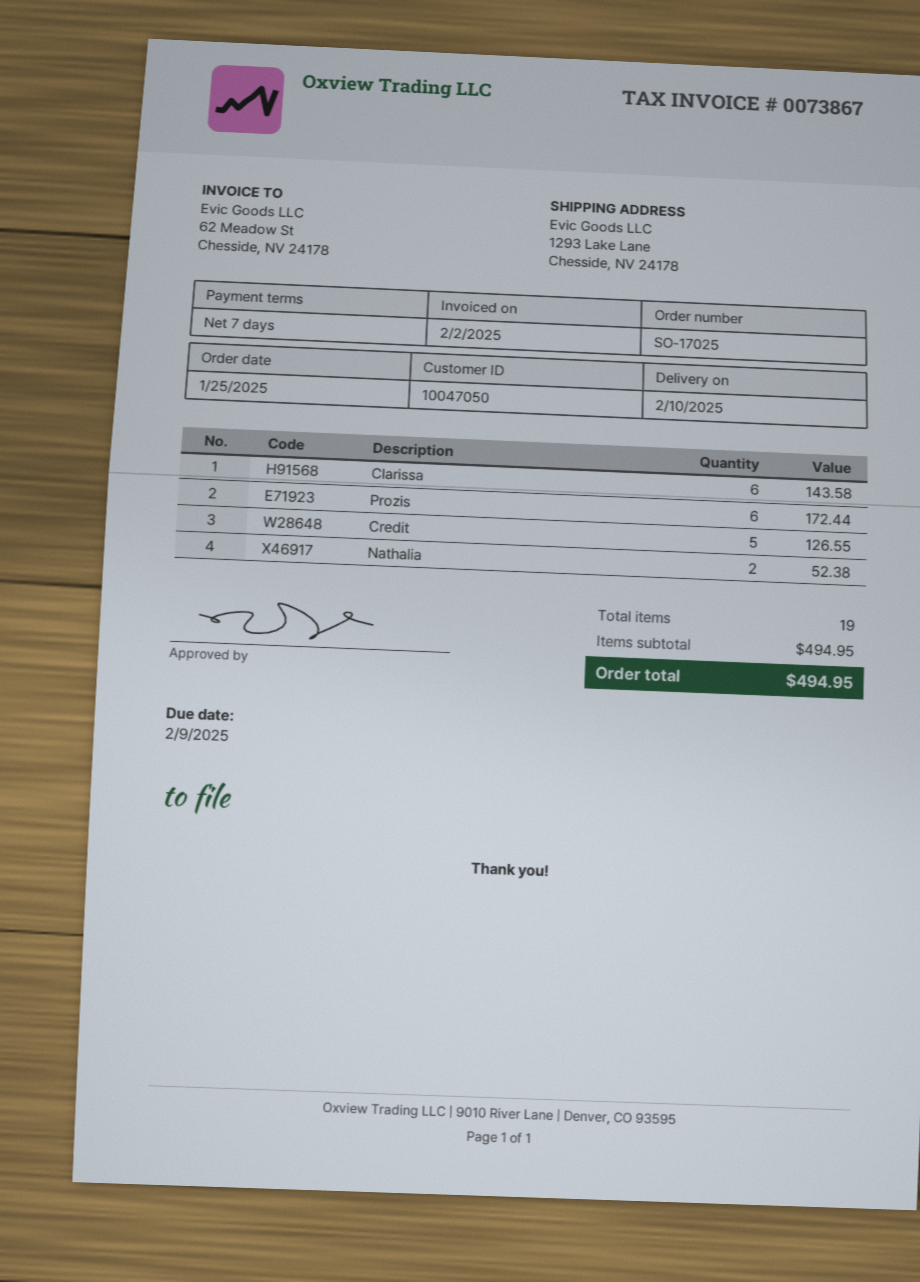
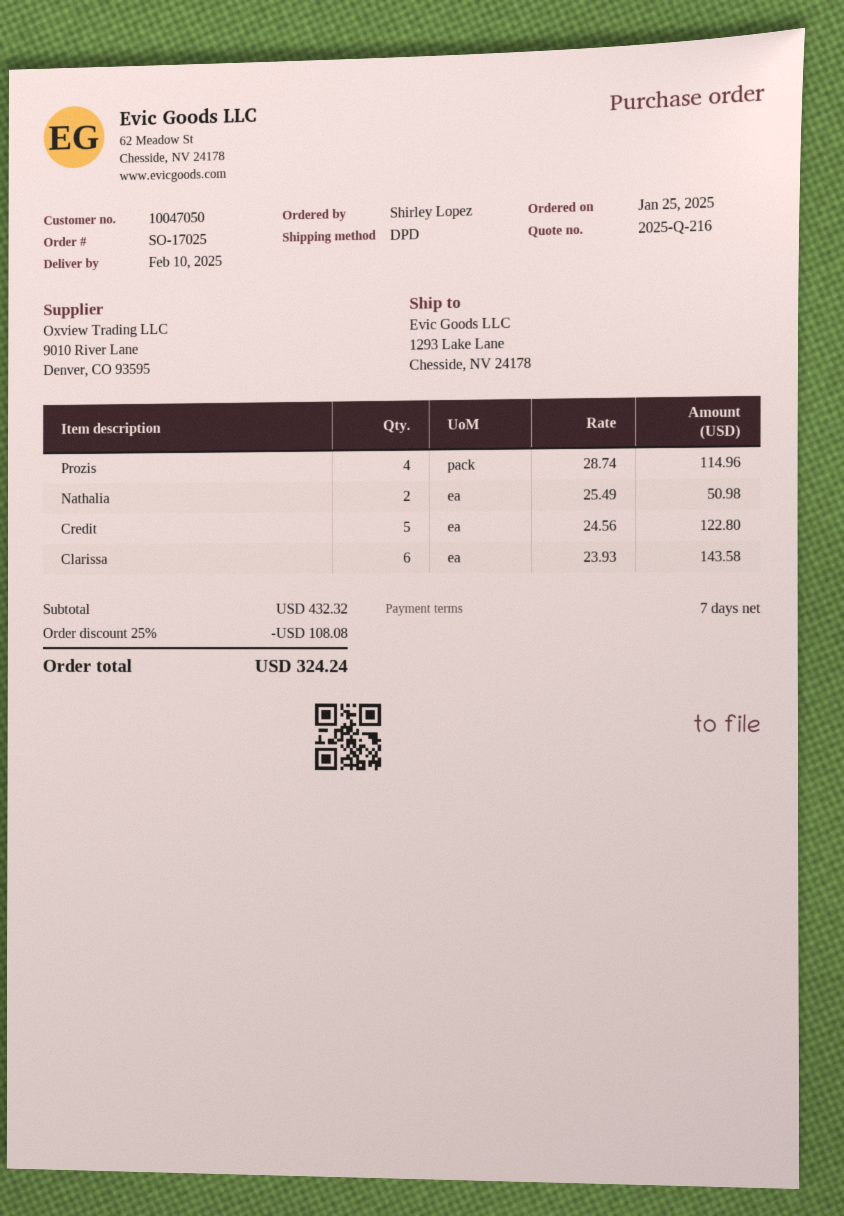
Prozis: 6 for 172.44 -> 4 for 114.96
Credit: 5 for 126.55 -> 5 for 122.80
Nathalia: 2 for 52.38 -> 2 for 50.98
subtotal: 494.95 -> 432.32
discount: none -> 25% = 108.08
total: 494.95 -> 324.24

